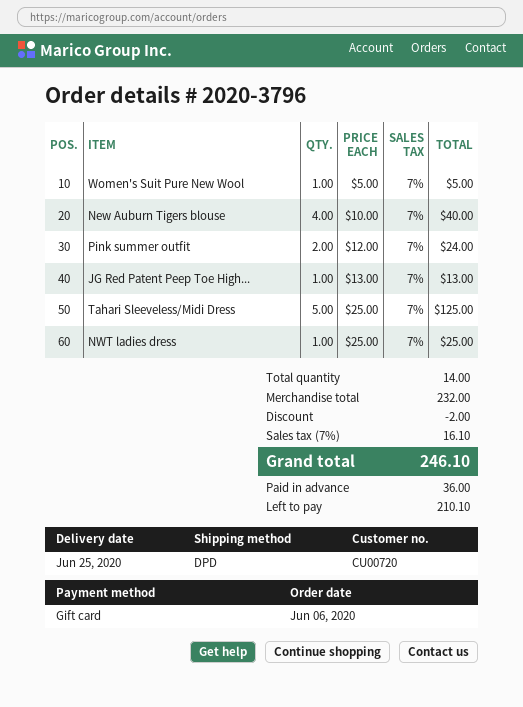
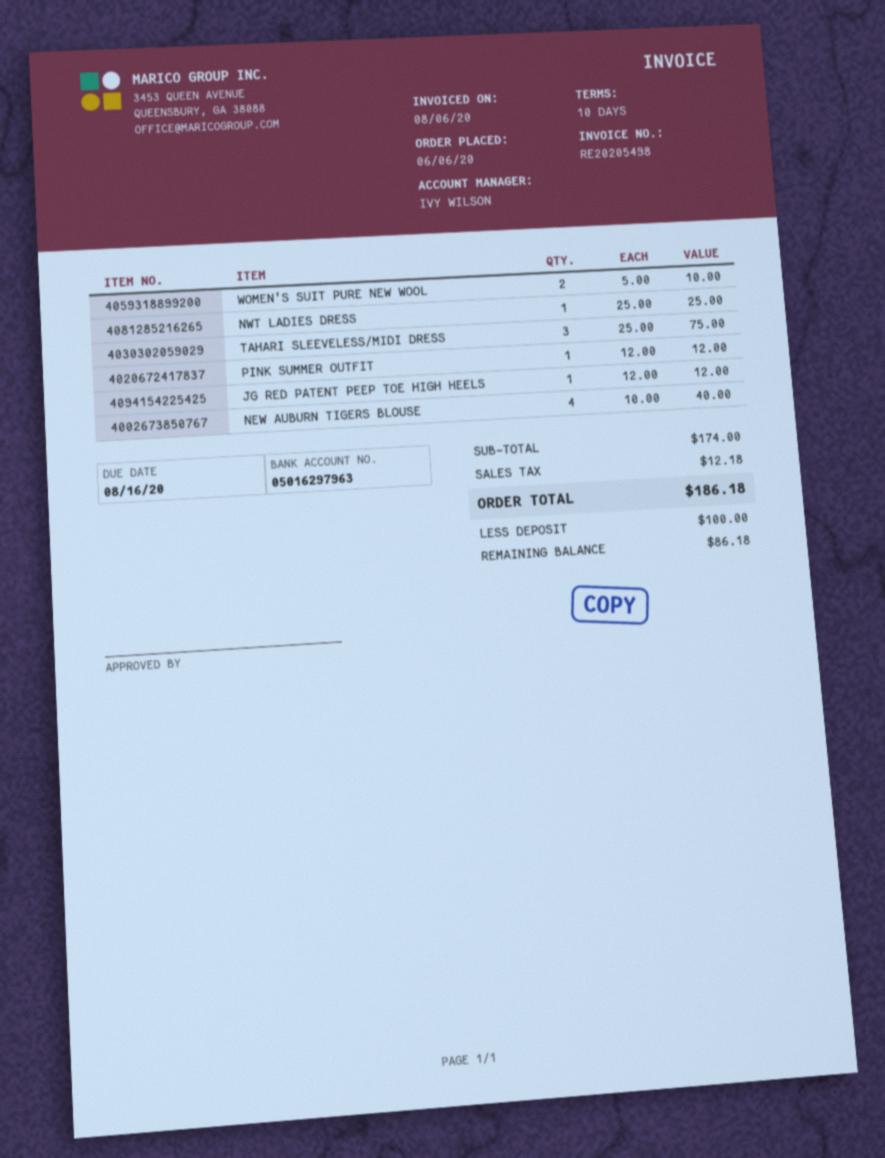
Women's Suit Pure New Wool: 1 x 5.00 = 5.00 -> 2 x 5.00 = 10.00
Pink summer outfit: 2 x 12.00 = 24.00 -> 1 x 12.00 = 12.00
JG Red Patent Peep Toe High...: 1 x 13.00 = 13.00 -> 1 x 12.00 = 12.00
Tahari Sleeveless/Midi Dress: 5 x 25.00 = 125.00 -> 3 x 25.00 = 75.00
subtotal: 232.00 -> 174.00
discount: 2.00 -> none
tax: 16.10 -> 12.18
total: 246.10 -> 186.18
deposit: 36.00 -> 100.00
balance: 210.10 -> 86.18

